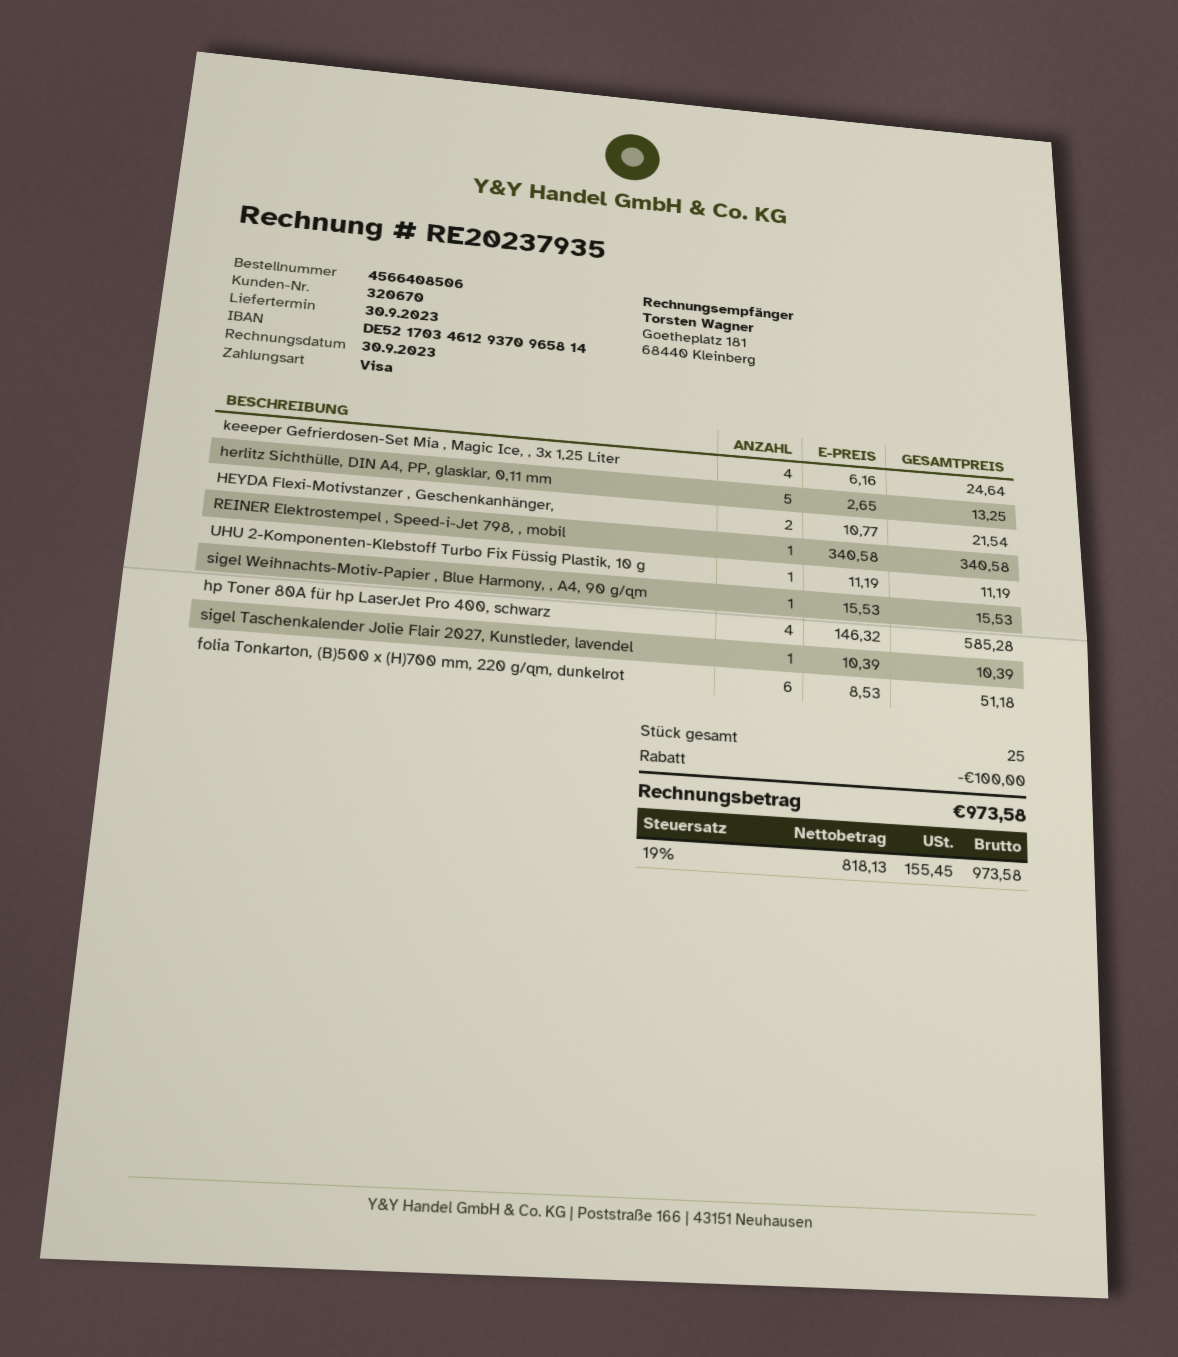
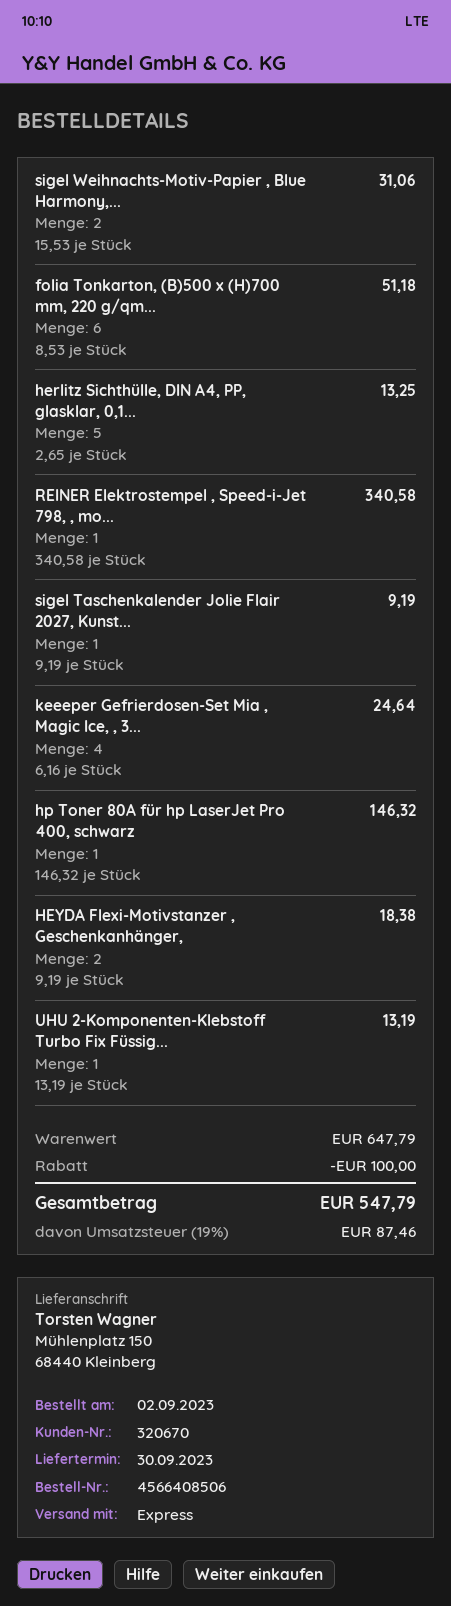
HEYDA Flexi-Motivstanzer , Geschenkanhänger,: 2 x 10.77 = 21.54 -> 2 x 9.19 = 18.38
UHU 2-Komponenten-Klebstoff Turbo Fix Füssig Plastik, 10 g: 1 x 11.19 = 11.19 -> 1 x 13.19 = 13.19
sigel Weihnachts-Motiv-Papier , Blue Harmony, , A4, 90 g/qm: 1 x 15.53 = 15.53 -> 2 x 15.53 = 31.06
hp Toner 80A für hp LaserJet Pro 400, schwarz: 4 x 146.32 = 585.28 -> 1 x 146.32 = 146.32
sigel Taschenkalender Jolie Flair 2027, Kunstleder, lavendel: 1 x 10.39 = 10.39 -> 1 x 9.19 = 9.19
tax: 19% = 155.45 -> 19% = 87.46
total: 973.58 -> 547.79

